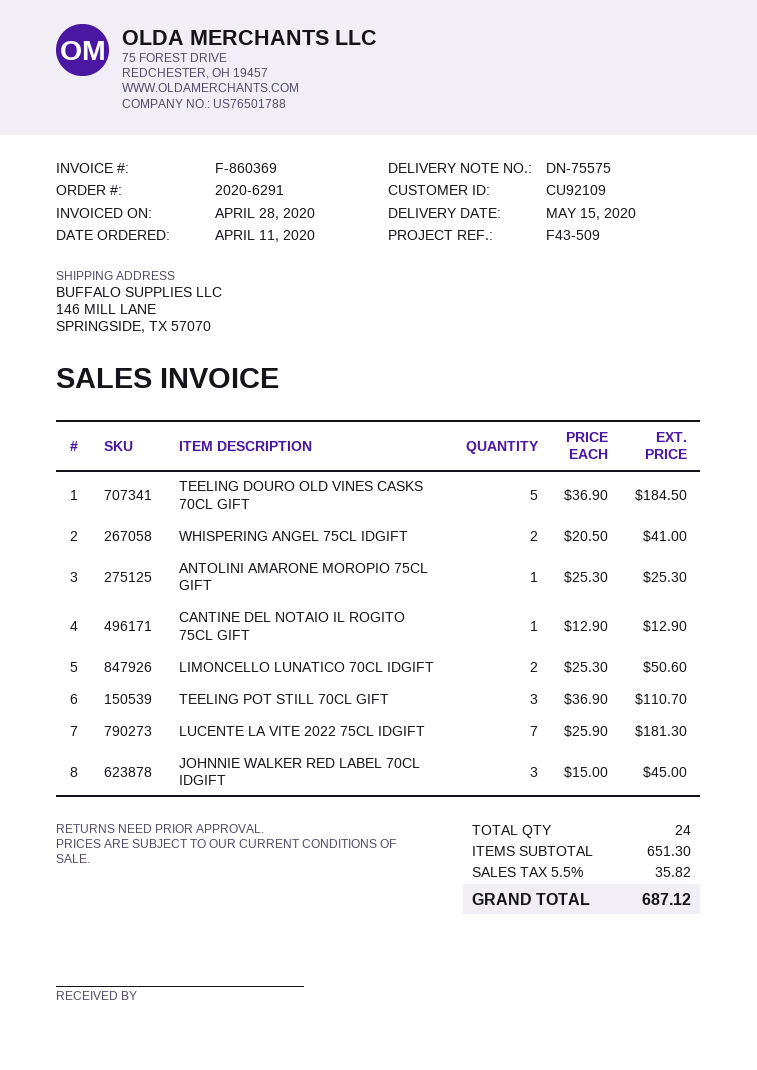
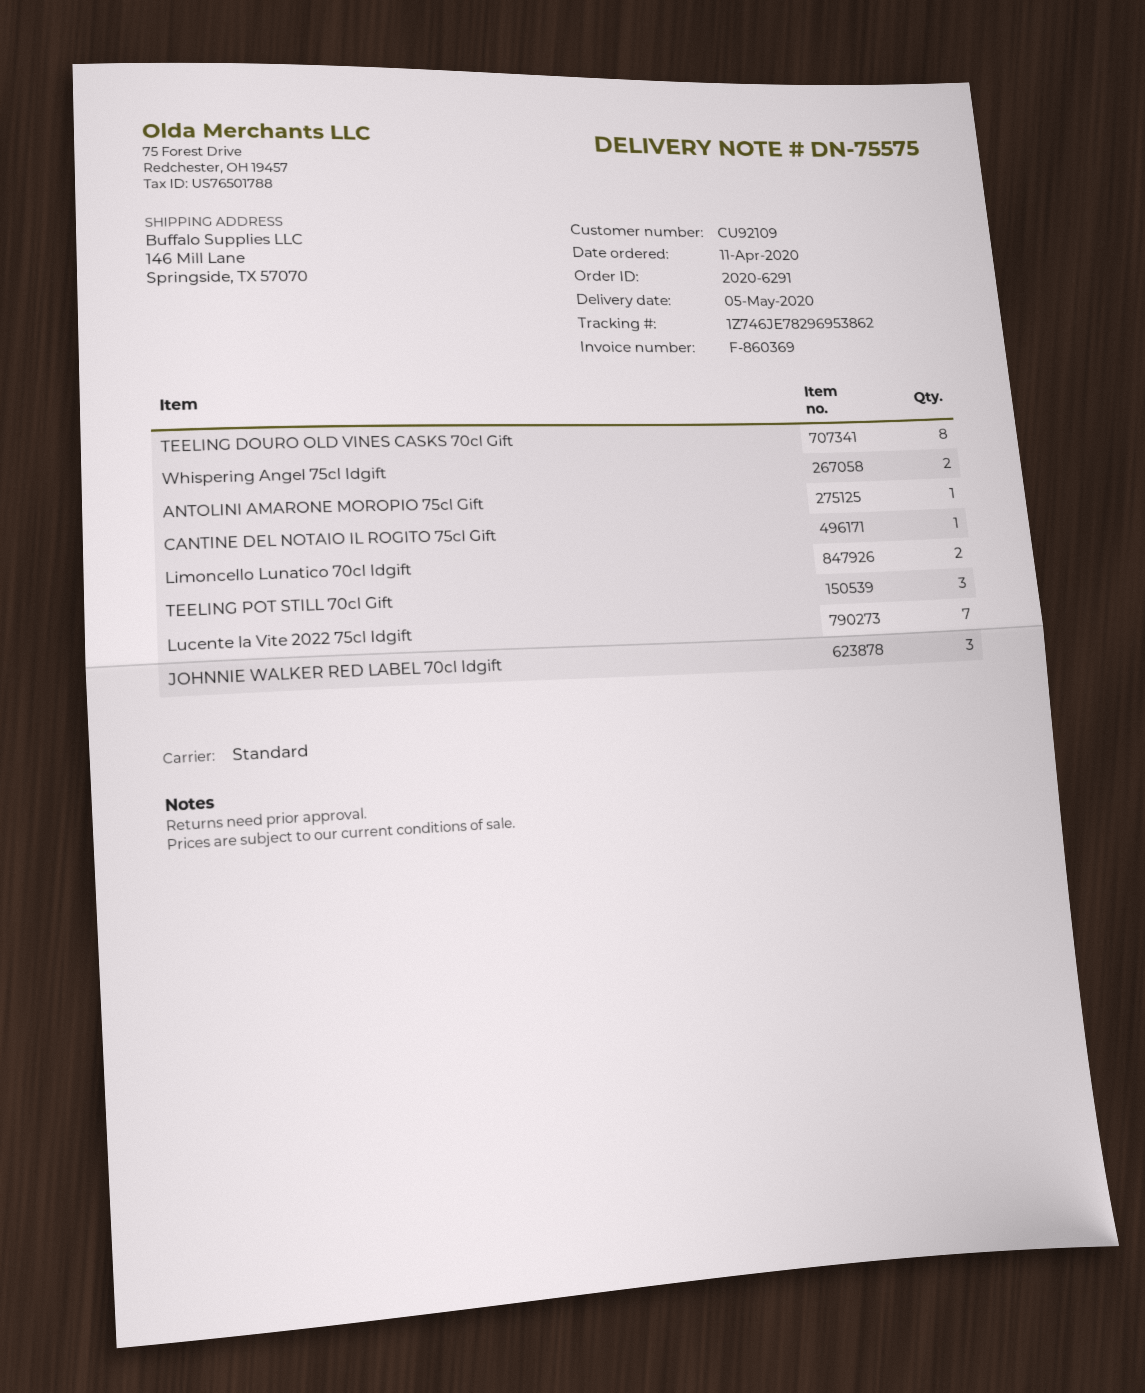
delivery date: 2020-05-15 -> 2020-05-05
TEELING DOURO OLD VINES CASKS 70CL GIFT: 5 -> 8

